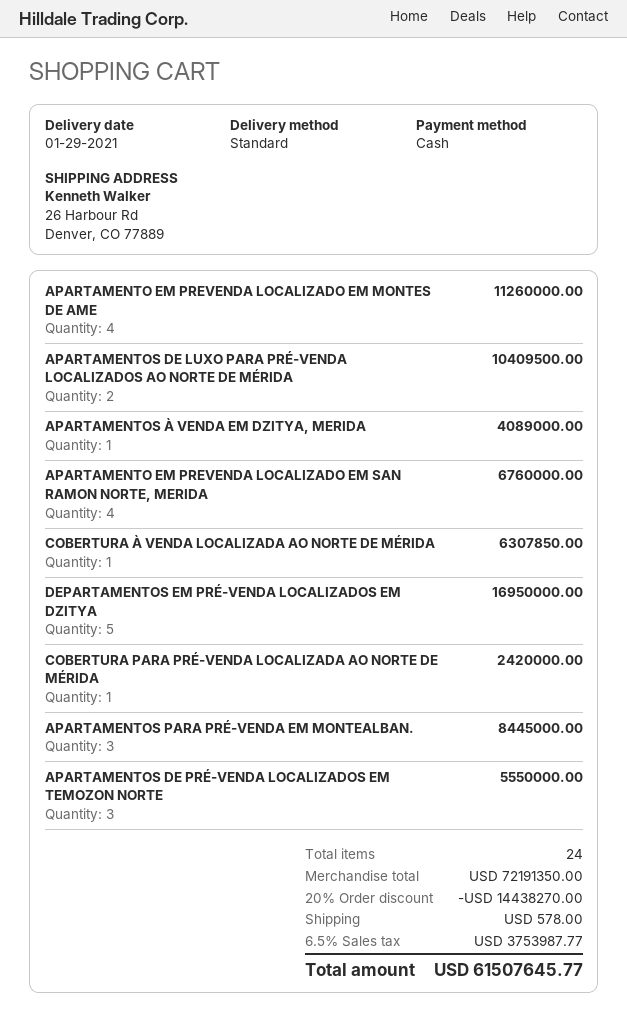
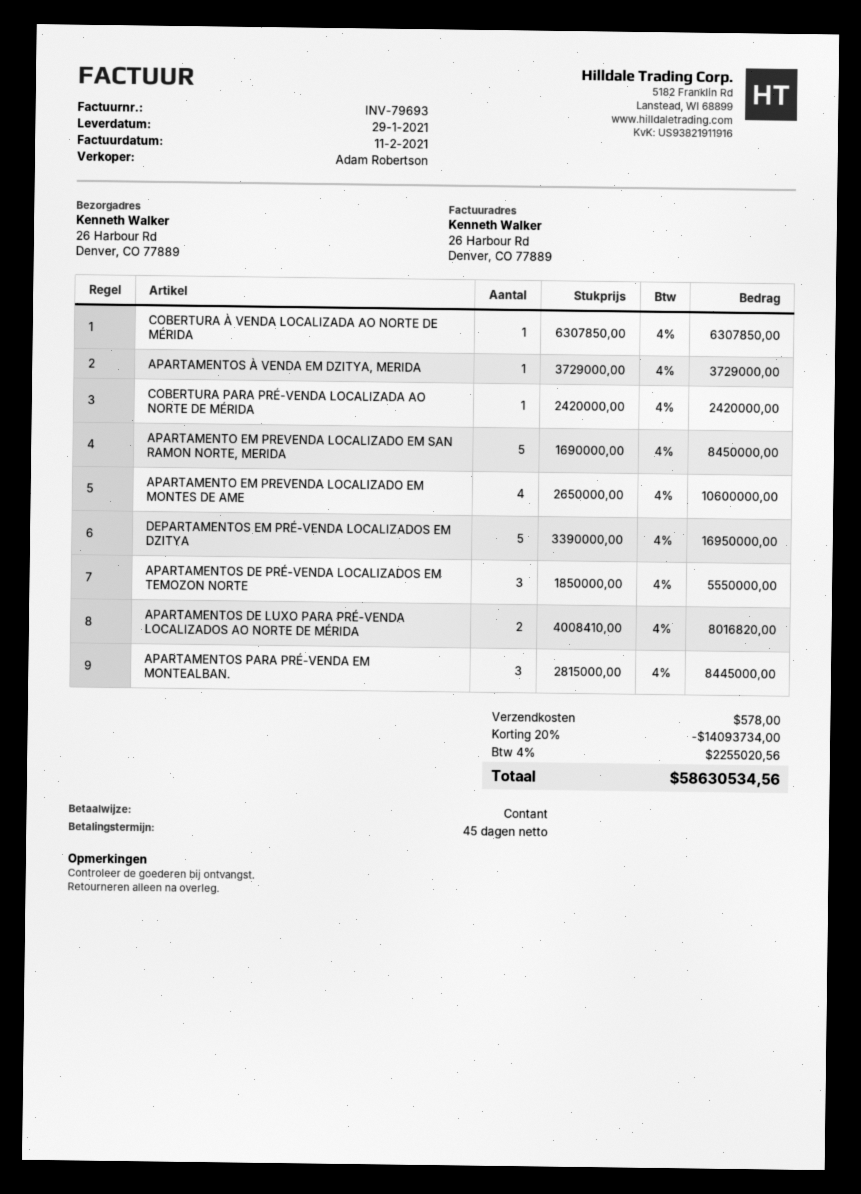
APARTAMENTO EM PREVENDA LOCALIZADO EM MONTES DE AME: 4 for 11260000.00 -> 4 for 10600000.00
APARTAMENTOS DE LUXO PARA PRÉ-VENDA LOCALIZADOS AO NORTE DE MÉRIDA: 2 for 10409500.00 -> 2 for 8016820.00
APARTAMENTOS À VENDA EM DZITYA, MERIDA: 1 for 4089000.00 -> 1 for 3729000.00
APARTAMENTO EM PREVENDA LOCALIZADO EM SAN RAMON NORTE, MERIDA: 4 for 6760000.00 -> 5 for 8450000.00
discount: 20% = 14438270.00 -> 20% = 14093734.00
tax: 6.5% = 3753987.77 -> 4% = 2255020.56
total: 61507645.77 -> 58630534.56

